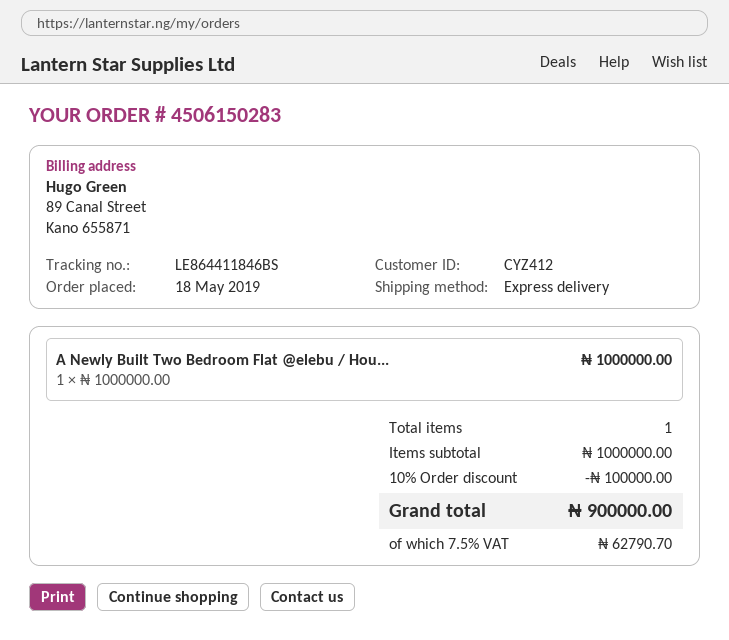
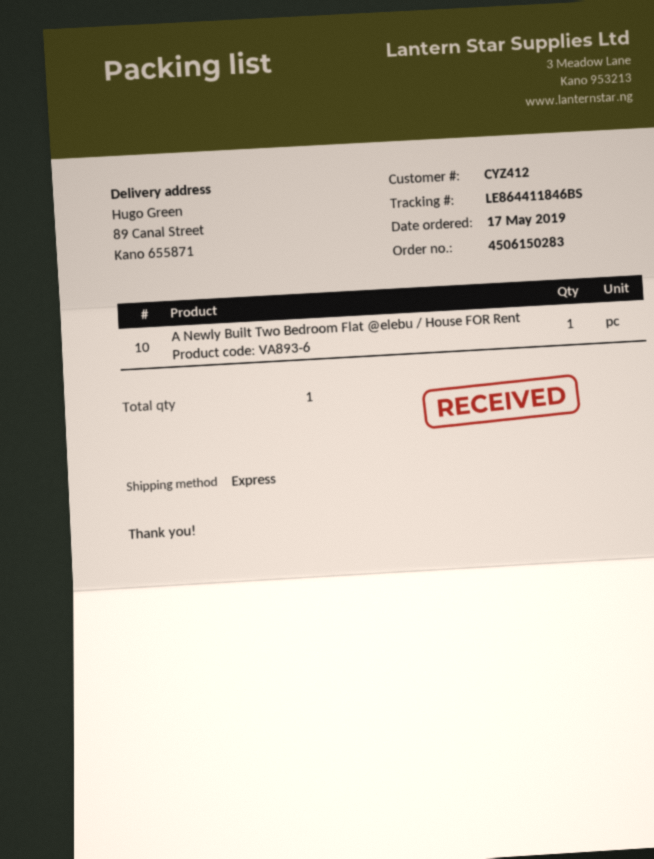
order date: 2019-05-18 -> 2019-05-17

